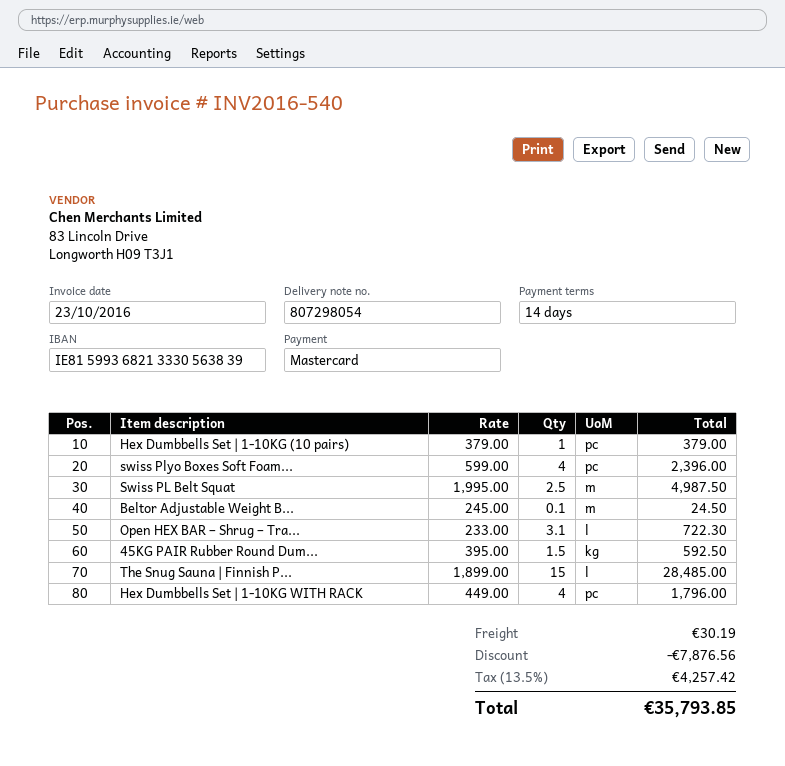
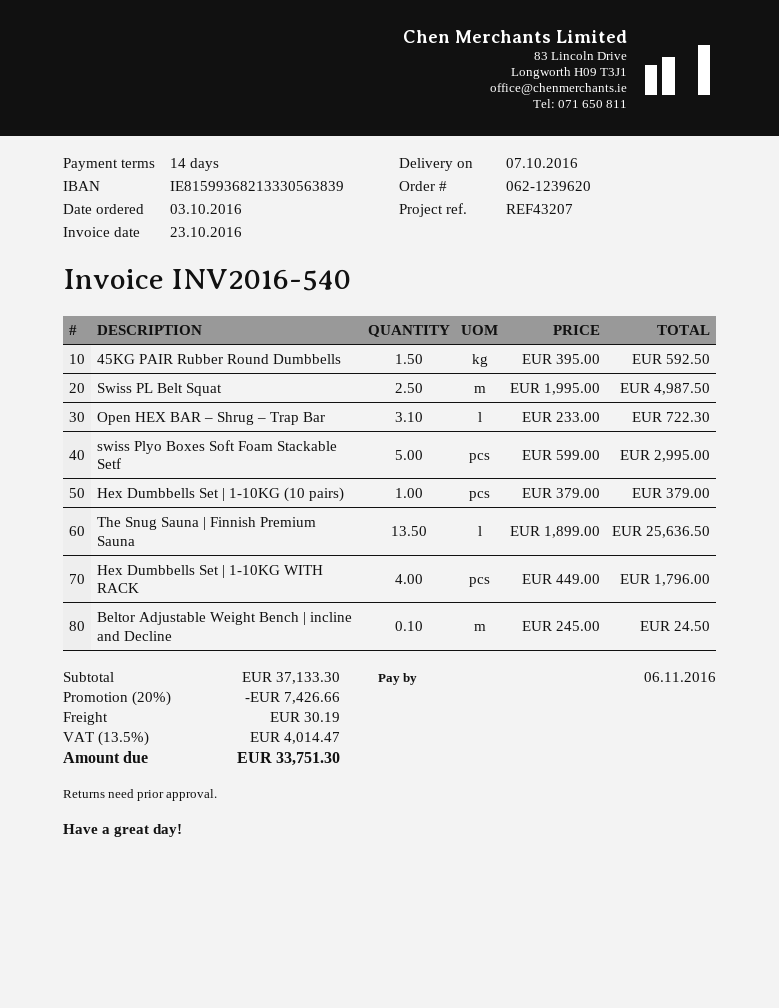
swiss Plyo Boxes Soft Foam...: 4 x 599.00 = 2396.00 -> 5 x 599.00 = 2995.00
The Snug Sauna | Finnish P...: 15 x 1899.00 = 28485.00 -> 13.5 x 1899.00 = 25636.50
discount: 7876.56 -> 7426.66
tax: 13.5% = 4257.42 -> 13.5% = 4014.47
total: 35793.85 -> 33751.30

